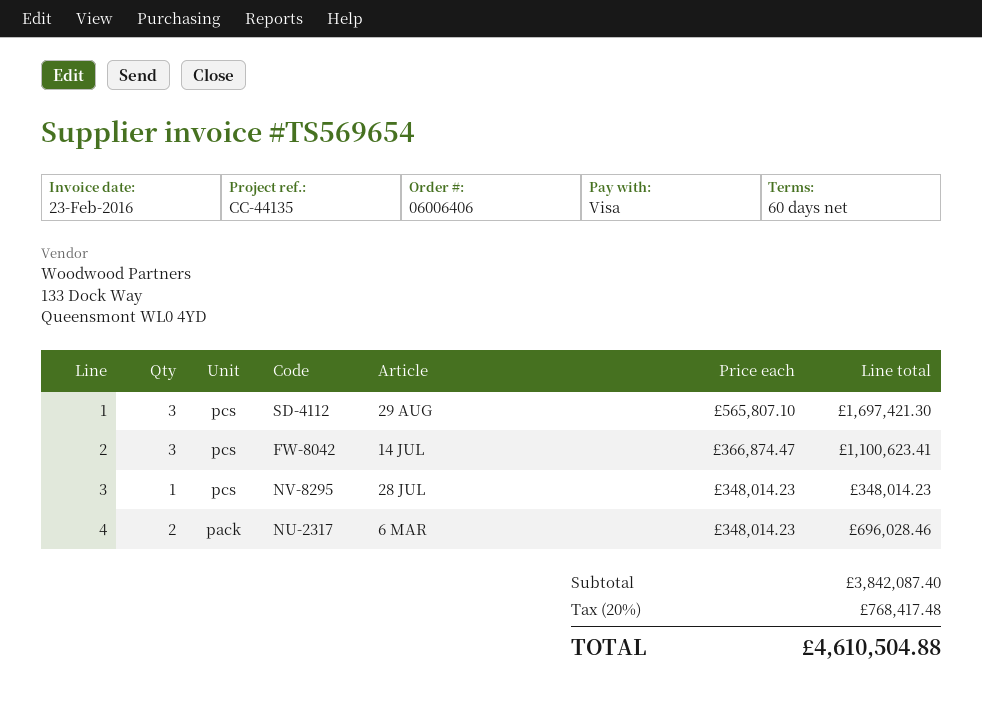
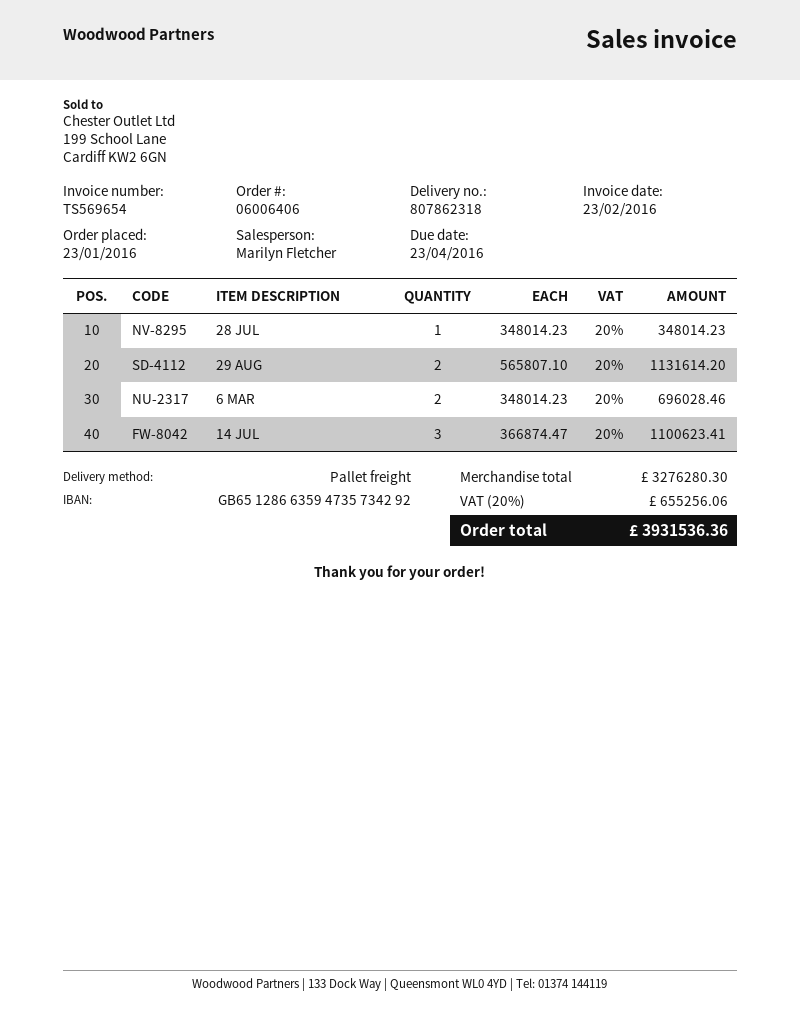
29 AUG: 3 x 565807.10 = 1697421.30 -> 2 x 565807.10 = 1131614.20
subtotal: 3842087.40 -> 3276280.30
tax: 20% = 768417.48 -> 20% = 655256.06
total: 4610504.88 -> 3931536.36

